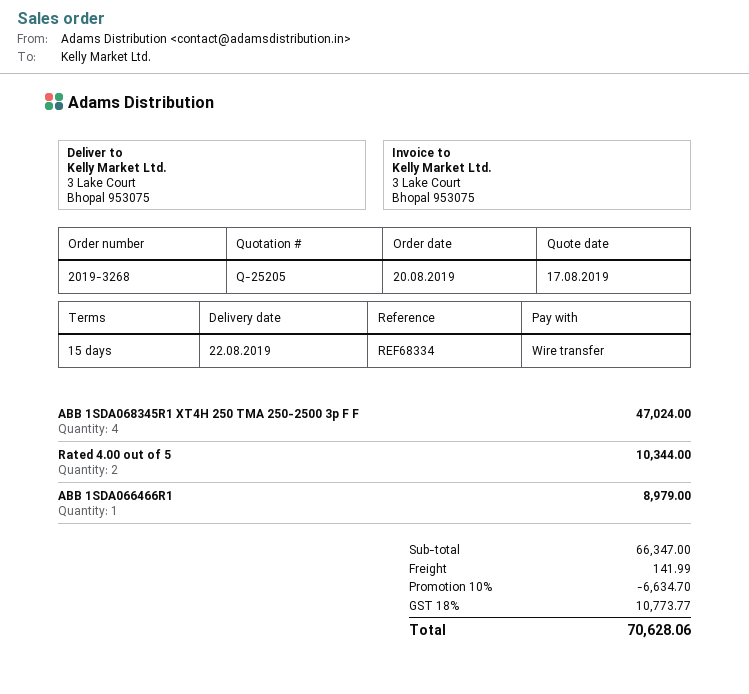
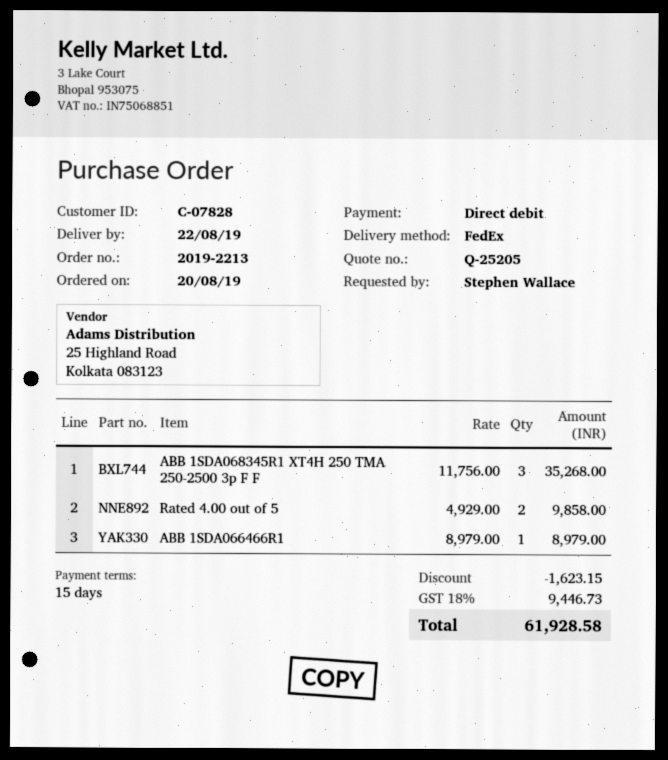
order number: 2019-3268 -> 2019-2213
payment method: bank transfer -> direct debit
ABB 1SDA068345R1 XT4H 250 TMA 250-2500 3p F F: 4 for 47024.00 -> 3 for 35268.00
Rated 4.00 out of 5: 2 for 10344.00 -> 2 for 9858.00
discount: 6634.70 -> 1623.15
shipping: 141.99 -> none
tax: 18% = 10773.77 -> 18% = 9446.73
total: 70628.06 -> 61928.58

